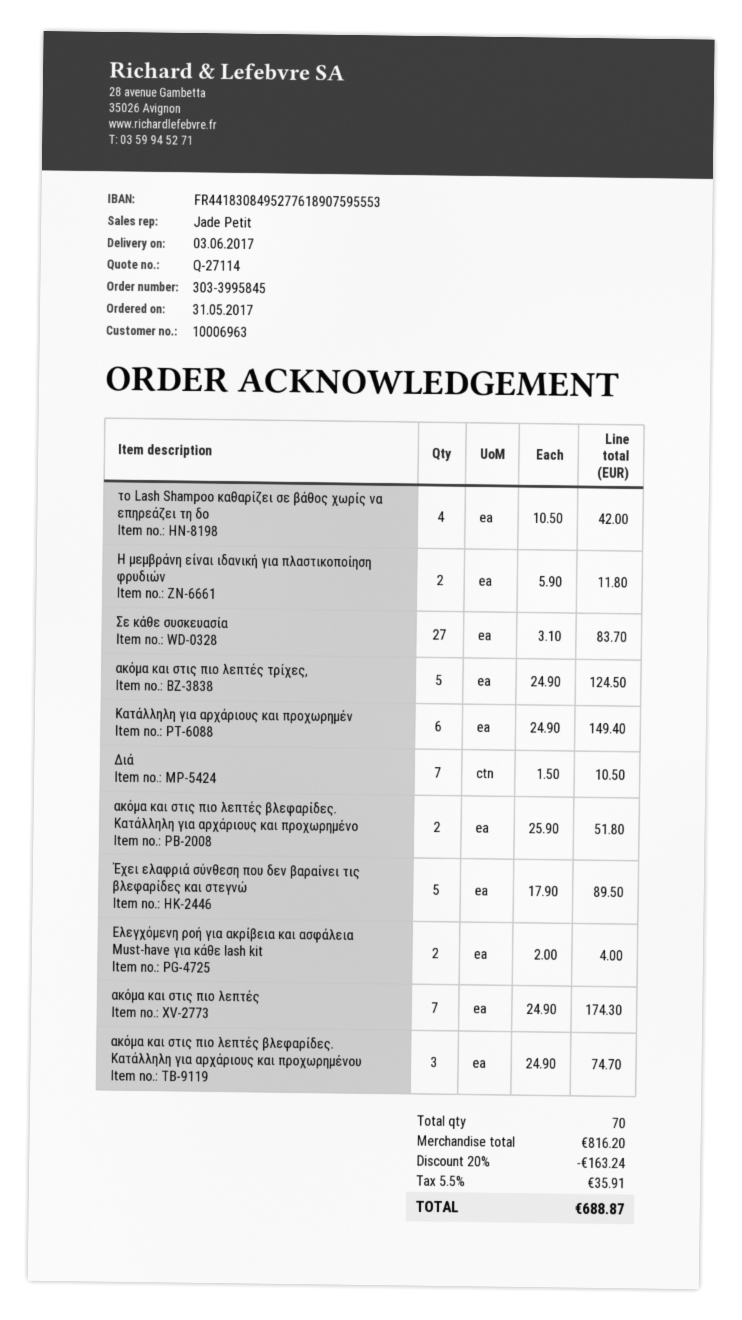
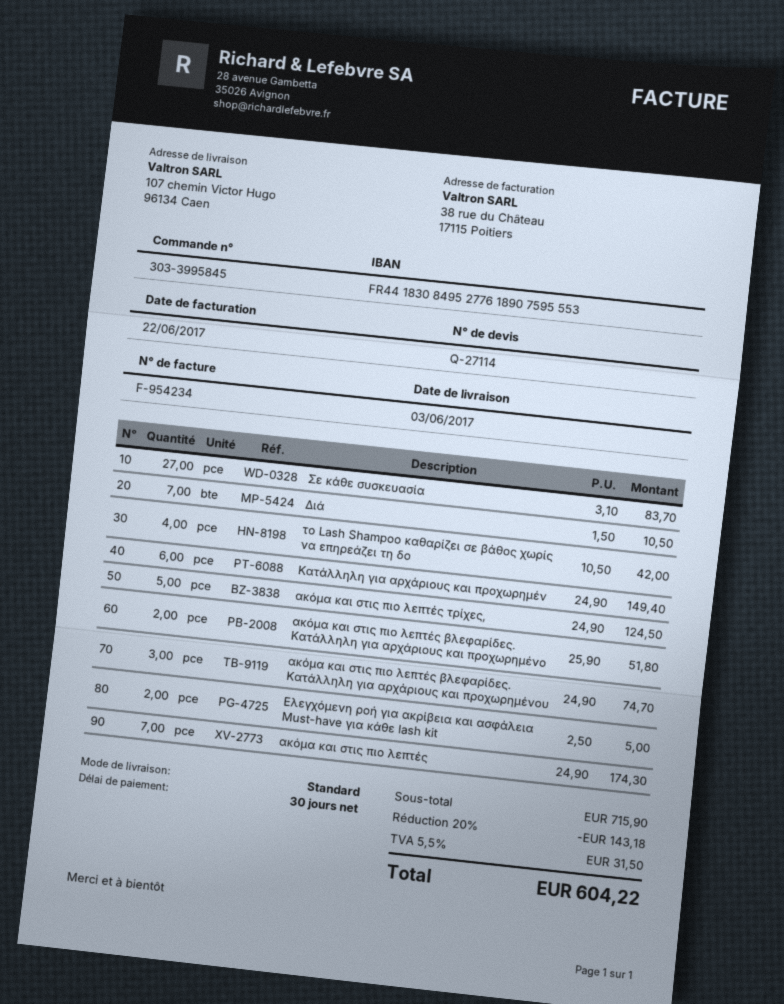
Η μεμβράνη είναι ιδανική για πλαστικοποίηση φρυδιών: 2 x 5.90 = 11.80 -> none
Έχει ελαφριά σύνθεση που δεν βαραίνει τις βλεφαρίδες και στεγνώ: 5 x 17.90 = 89.50 -> none
Ελεγχόμενη ροή για ακρίβεια και ασφάλεια Must-have για κάθε lash kit: 2 x 2.00 = 4.00 -> 2 x 2.50 = 5.00
subtotal: 816.20 -> 715.90
discount: 20% = 163.24 -> 20% = 143.18
tax: 5.5% = 35.91 -> 5.5% = 31.50
total: 688.87 -> 604.22

